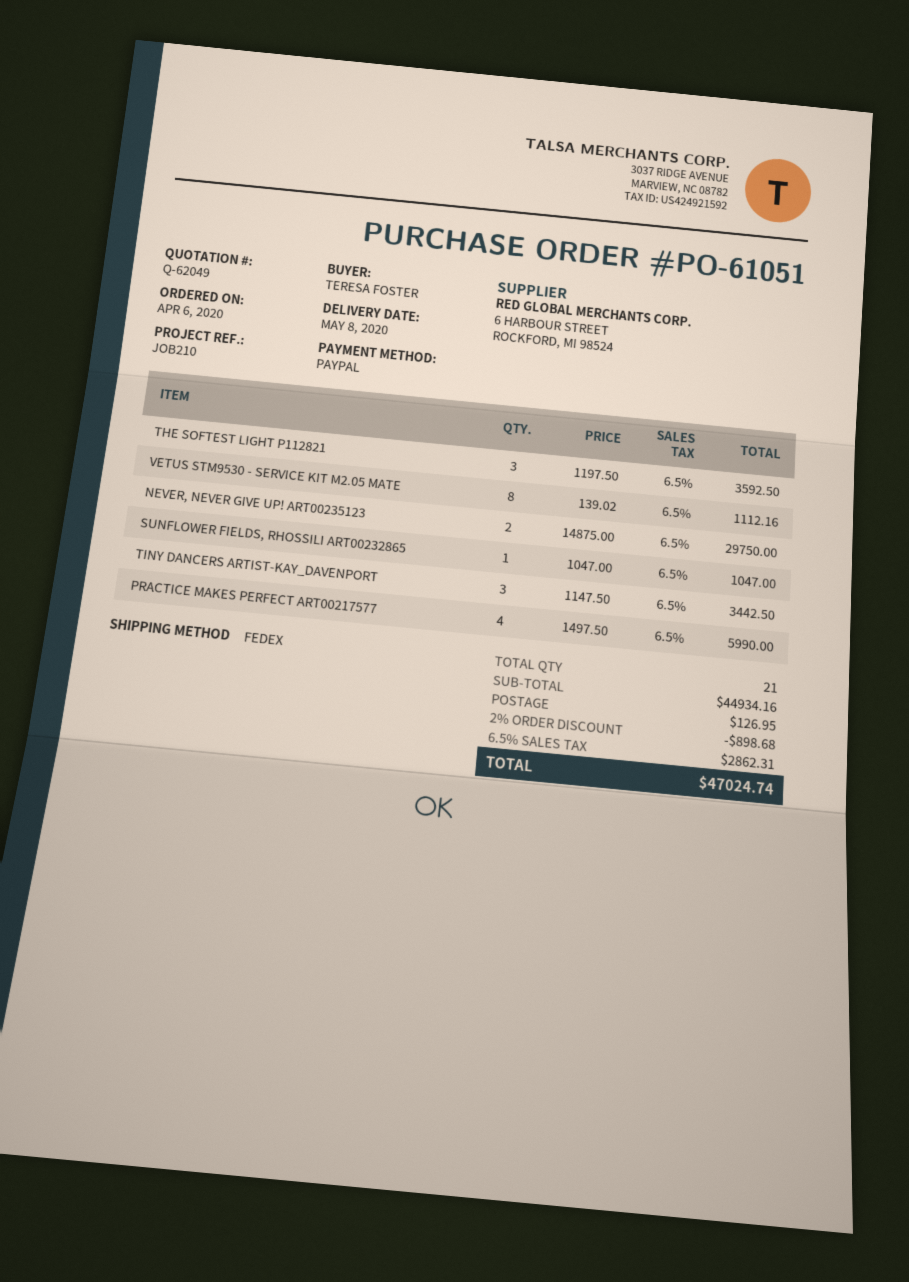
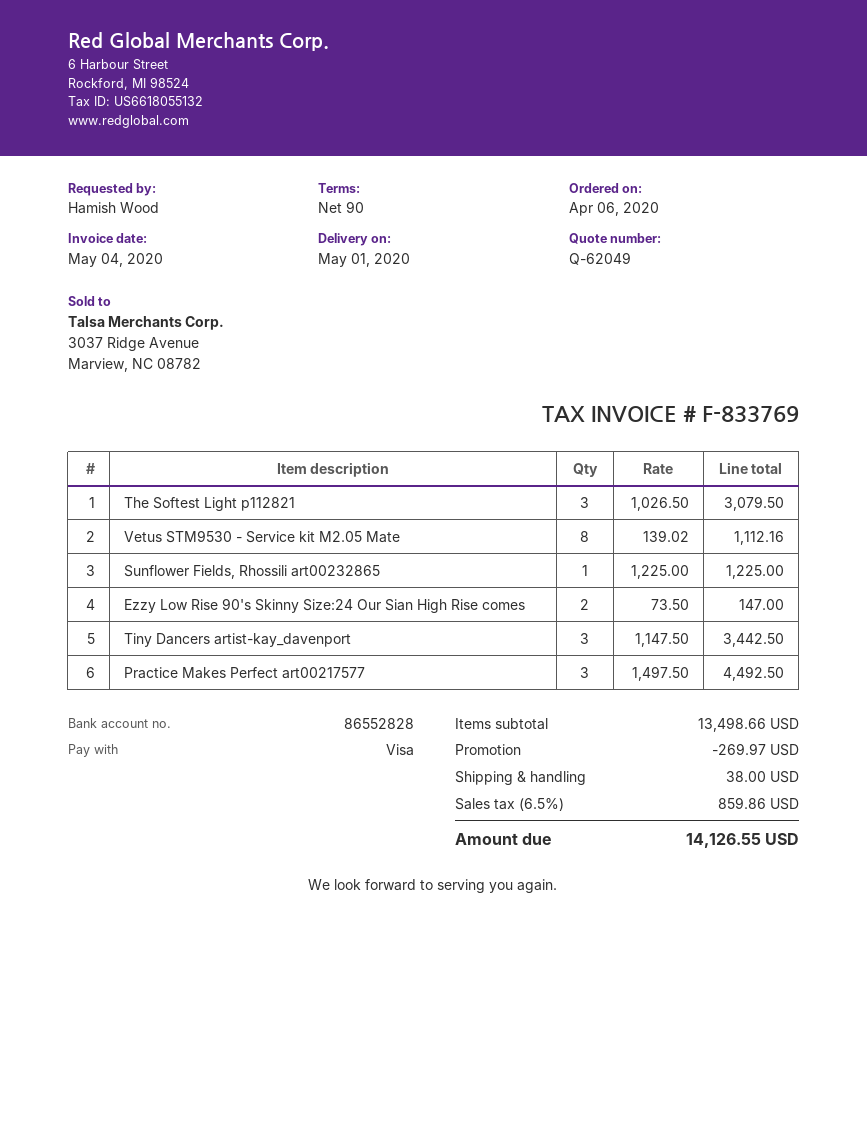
delivery date: 2020-05-08 -> 2020-05-01
ordered by: TERESA FOSTER -> Hamish Wood
payment method: PayPal -> Visa
THE SOFTEST LIGHT P112821: 3 x 1197.50 = 3592.50 -> 3 x 1026.50 = 3079.50
NEVER, NEVER GIVE UP! ART00235123: 2 x 14875.00 = 29750.00 -> none
SUNFLOWER FIELDS, RHOSSILI ART00232865: 1 x 1047.00 = 1047.00 -> 1 x 1225.00 = 1225.00
PRACTICE MAKES PERFECT ART00217577: 4 x 1497.50 = 5990.00 -> 3 x 1497.50 = 4492.50
Ezzy Low Rise 90's Skinny Size:24 Our Sian High Rise comes: none -> 2 x 73.50 = 147.00
subtotal: 44934.16 -> 13498.66
discount: 898.68 -> 269.97
shipping: 126.95 -> 38.00
tax: 6.5% = 2862.31 -> 6.5% = 859.86
total: 47024.74 -> 14126.55

